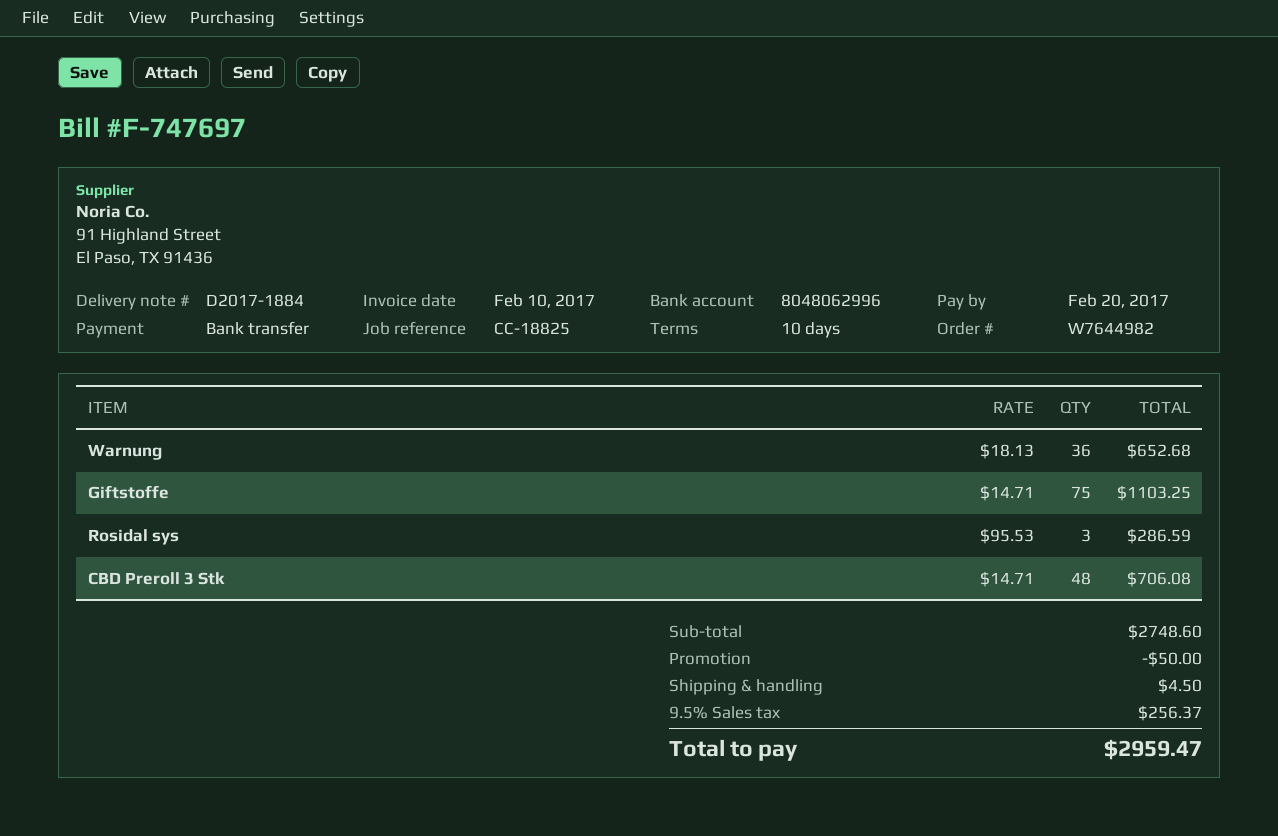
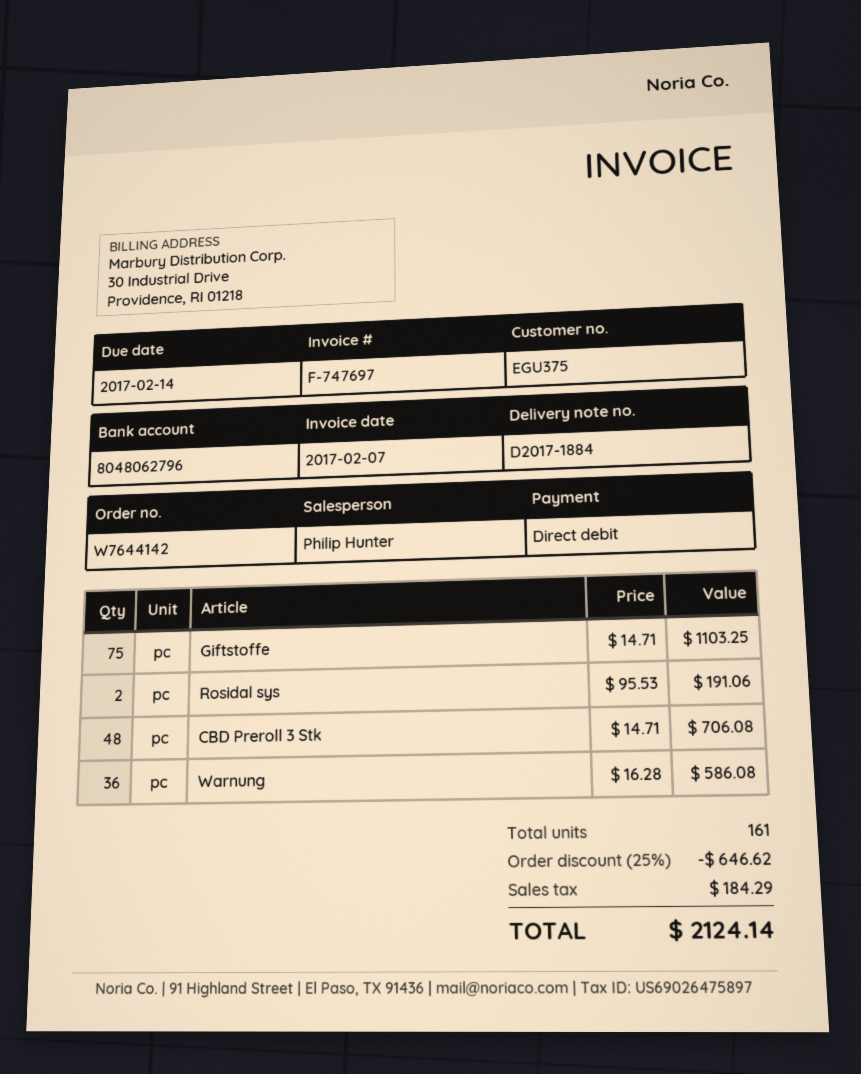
order number: W7644982 -> W7644142
invoice date: 2017-02-10 -> 2017-02-07
due date: 2017-02-20 -> 2017-02-14
payment method: bank transfer -> direct debit
bank account: 8048062996 -> 8048062796
Warnung: 36 x 18.13 = 652.68 -> 36 x 16.28 = 586.08
Rosidal sys: 3 x 95.53 = 286.59 -> 2 x 95.53 = 191.06
discount: 50.00 -> 646.62
shipping: 4.50 -> none
tax: 256.37 -> 184.29
total: 2959.47 -> 2124.14

